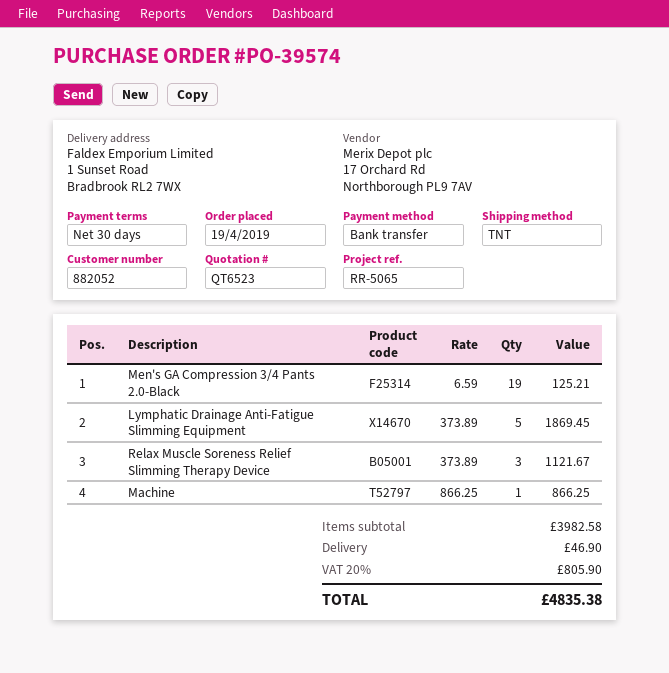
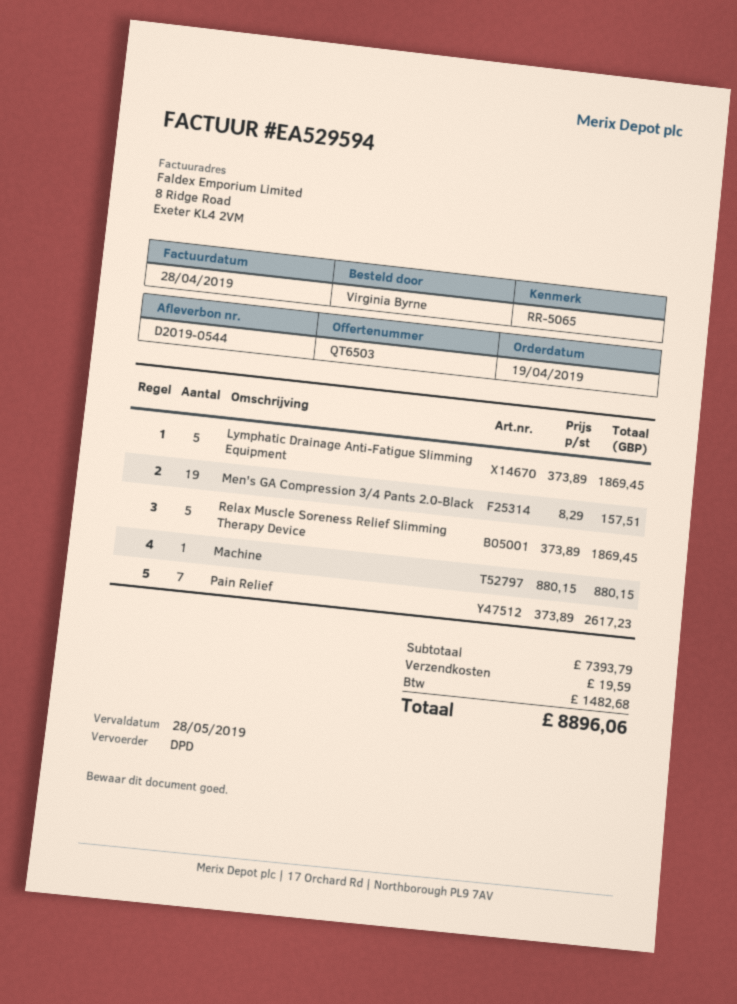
quote number: QT6523 -> QT6503
shipping method: TNT -> DPD
Men's GA Compression 3/4 Pants 2.0-Black: 19 x 6.59 = 125.21 -> 19 x 8.29 = 157.51
Relax Muscle Soreness Relief Slimming Therapy Device: 3 x 373.89 = 1121.67 -> 5 x 373.89 = 1869.45
Machine: 1 x 866.25 = 866.25 -> 1 x 880.15 = 880.15
Pain Relief: none -> 7 x 373.89 = 2617.23
subtotal: 3982.58 -> 7393.79
shipping: 46.90 -> 19.59
tax: 805.90 -> 1482.68
total: 4835.38 -> 8896.06

